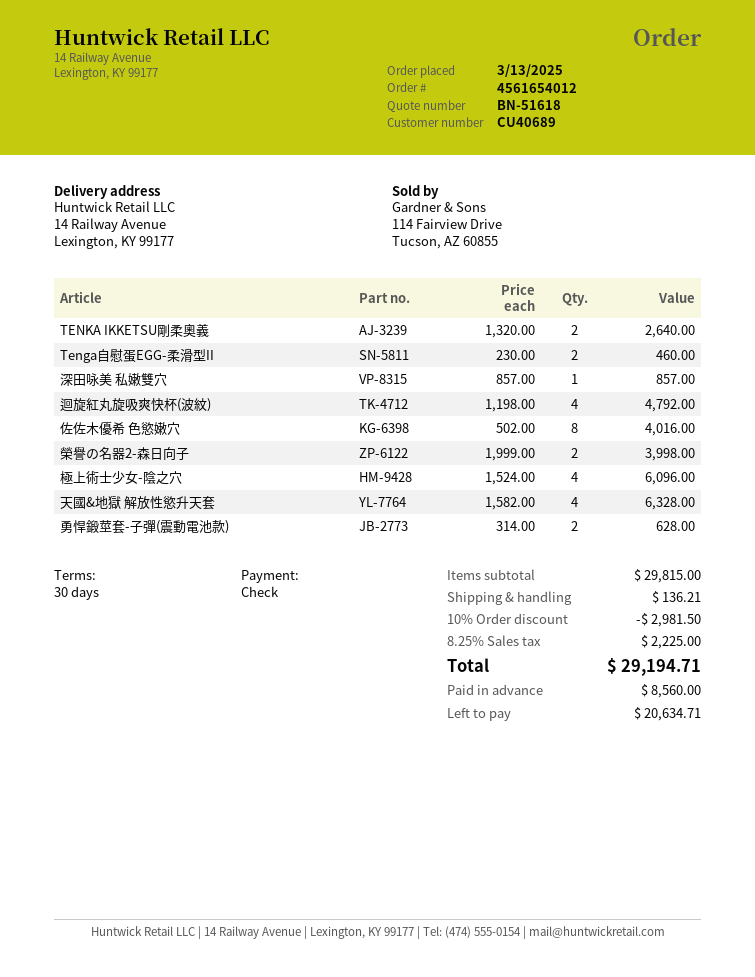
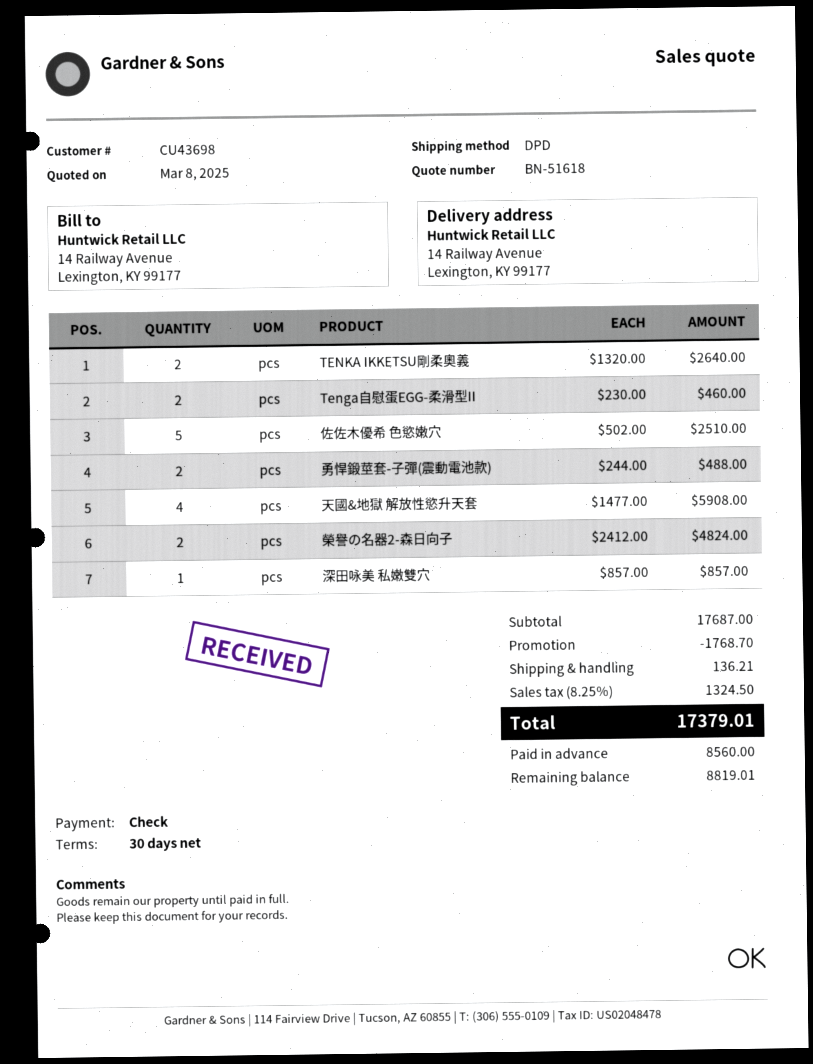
customer number: CU40689 -> CU43698
迴旋紅丸旋吸爽快杯(波紋): 4 x 1198.00 = 4792.00 -> none
佐佐木優希 色慾嫩穴: 8 x 502.00 = 4016.00 -> 5 x 502.00 = 2510.00
榮譽の名器2-森日向子: 2 x 1999.00 = 3998.00 -> 2 x 2412.00 = 4824.00
極上術士少女-陰之穴: 4 x 1524.00 = 6096.00 -> none
天國&地獄 解放性慾升天套: 4 x 1582.00 = 6328.00 -> 4 x 1477.00 = 5908.00
勇悍鍛莖套-子彈(震動電池款): 2 x 314.00 = 628.00 -> 2 x 244.00 = 488.00
subtotal: 29815.00 -> 17687.00
discount: 2981.50 -> 1768.70
tax: 8.25% = 2225.00 -> 8.25% = 1324.50
total: 29194.71 -> 17379.01
balance: 20634.71 -> 8819.01

